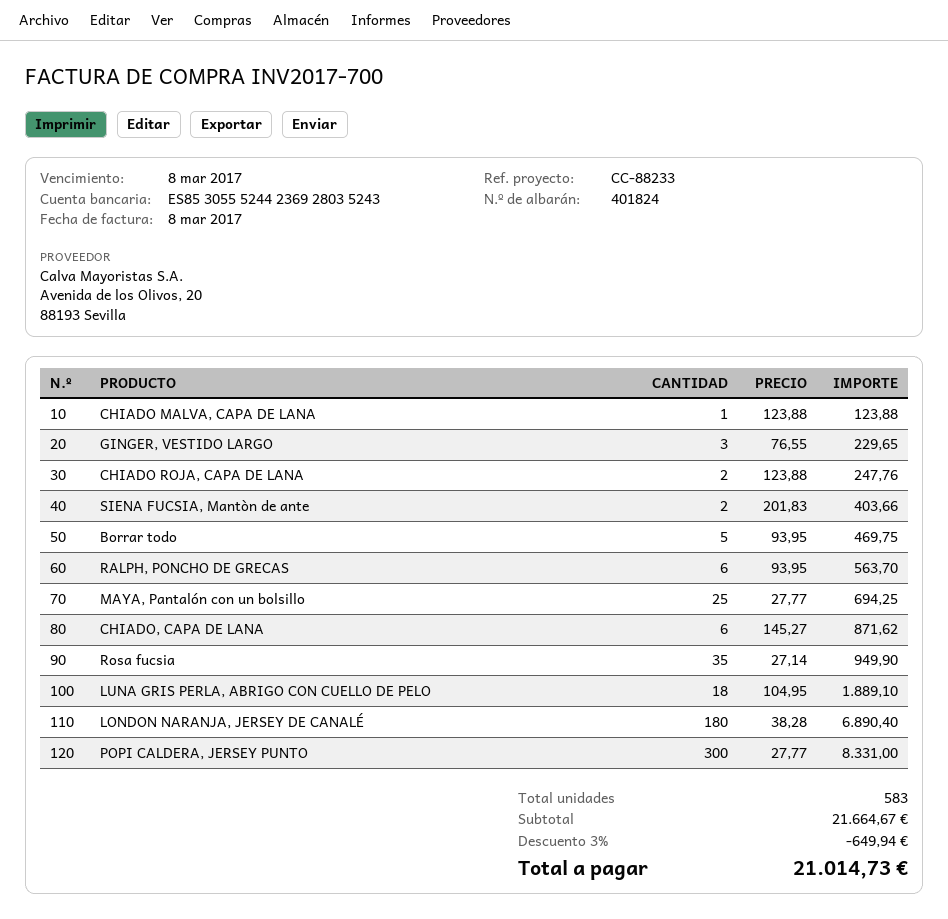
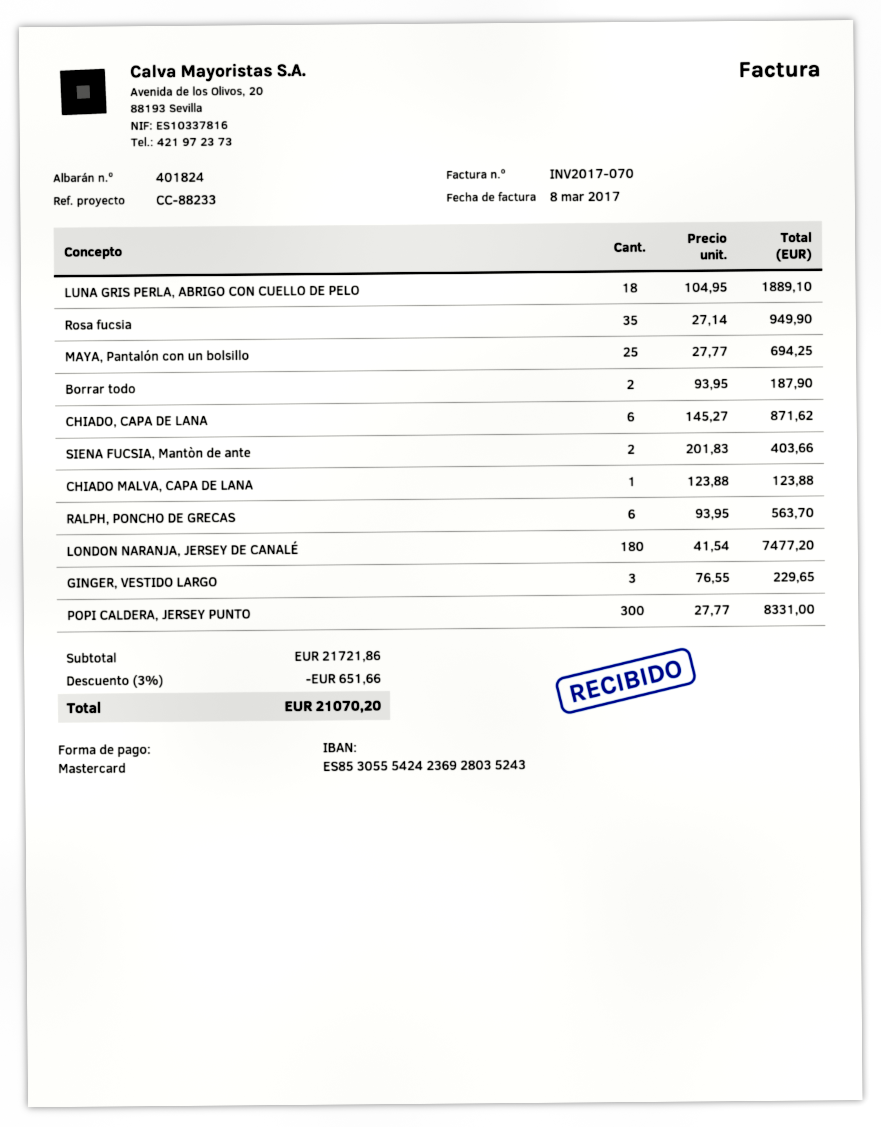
invoice number: INV2017-700 -> INV2017-070
bank account: ES8530555244236928035243 -> ES8530555424236928035243
CHIADO ROJA, CAPA DE LANA: 2 x 123.88 = 247.76 -> none
Borrar todo: 5 x 93.95 = 469.75 -> 2 x 93.95 = 187.90
LONDON NARANJA, JERSEY DE CANALÉ: 180 x 38.28 = 6890.40 -> 180 x 41.54 = 7477.20
subtotal: 21664.67 -> 21721.86
discount: 3% = 649.94 -> 3% = 651.66
total: 21014.73 -> 21070.20

